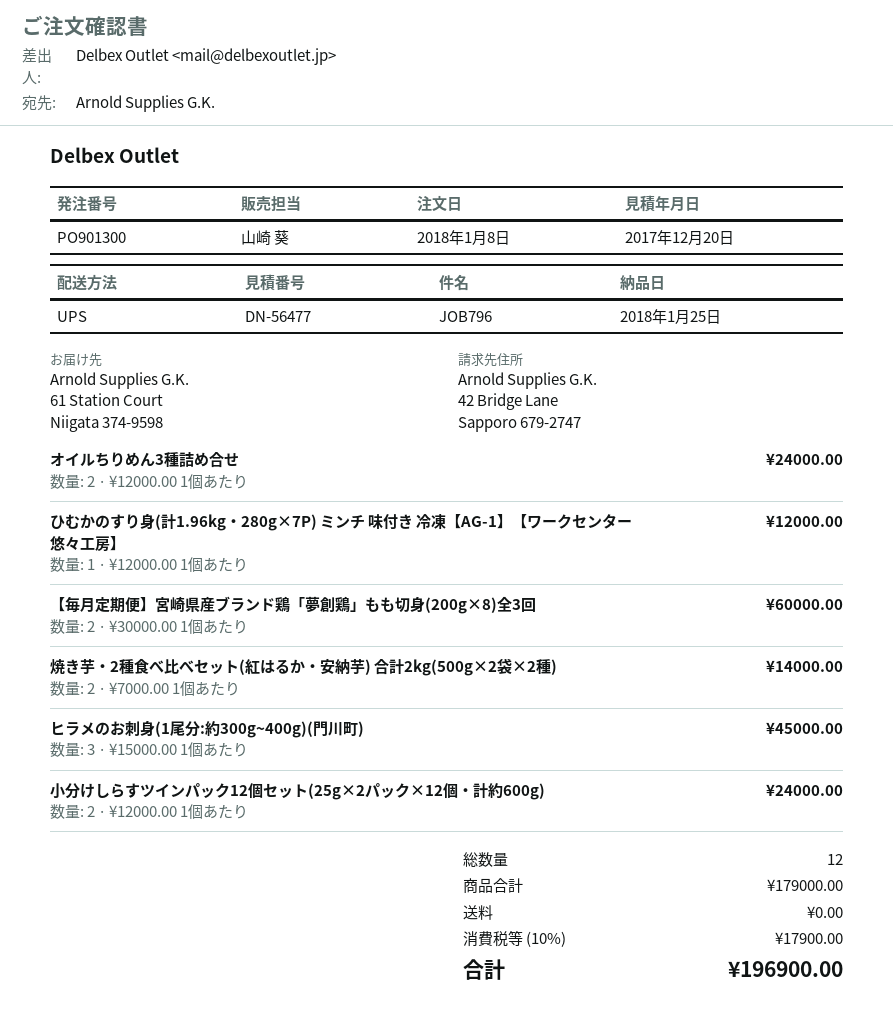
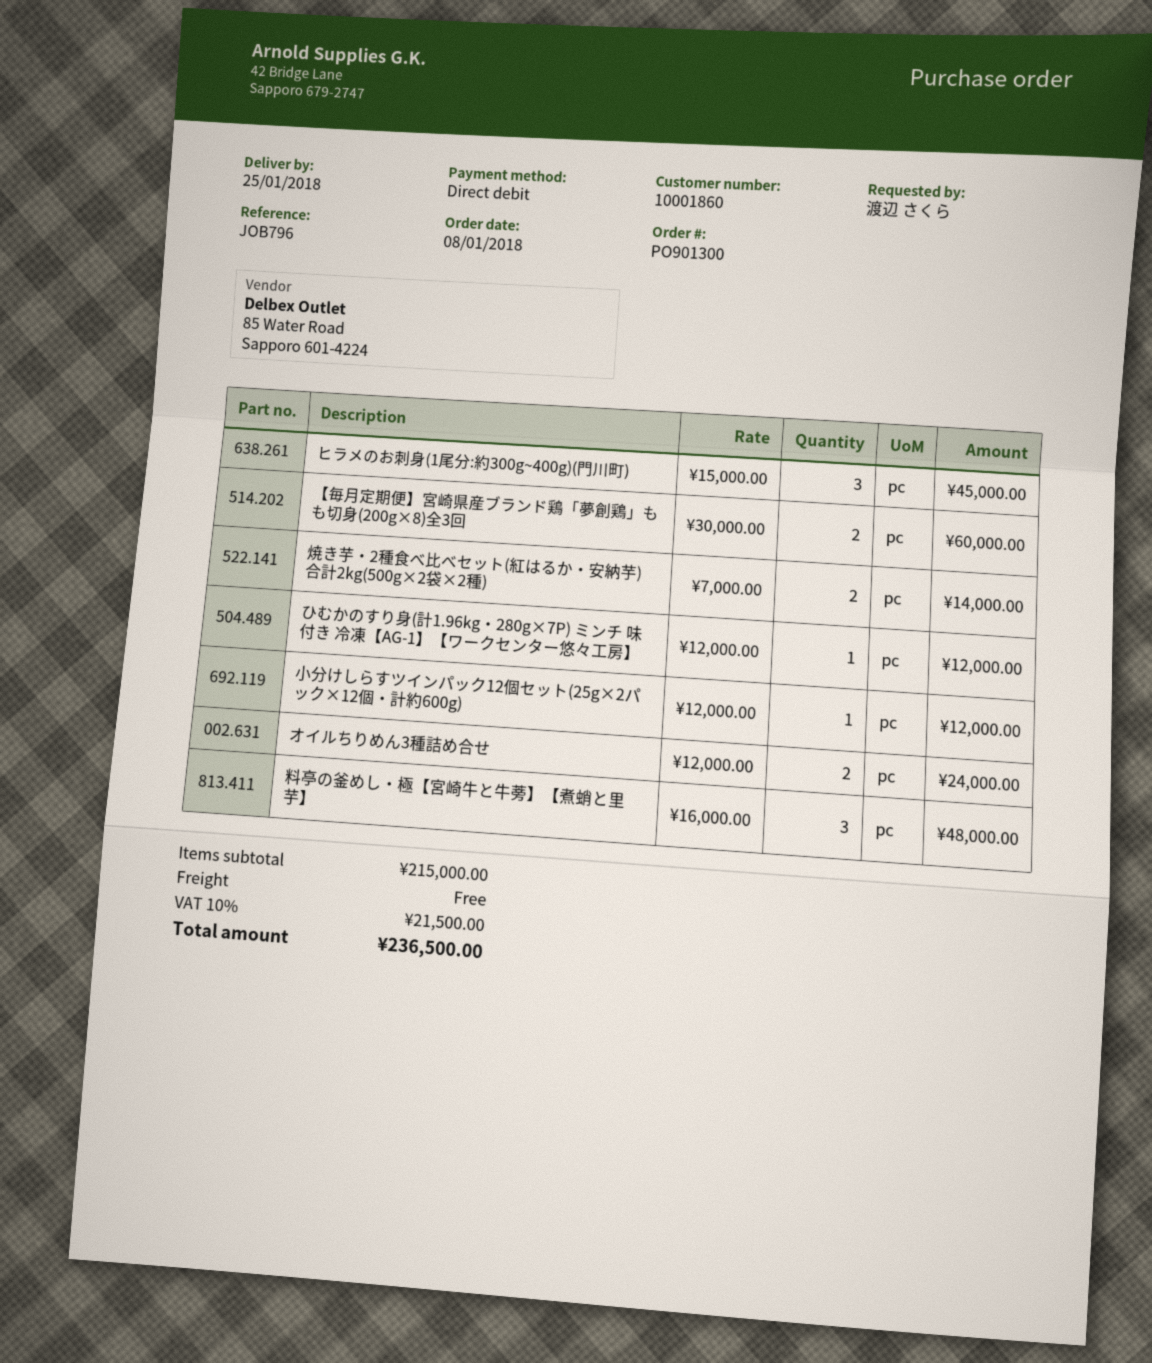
小分けしらすツインパック12個セット(25g×2パック×12個・計約600g): 2 x 12000.00 = 24000.00 -> 1 x 12000.00 = 12000.00
料亭の釜めし・極【宮崎牛と牛蒡】【煮蛸と里芋】: none -> 3 x 16000.00 = 48000.00
subtotal: 179000.00 -> 215000.00
tax: 10% = 17900.00 -> 10% = 21500.00
total: 196900.00 -> 236500.00

